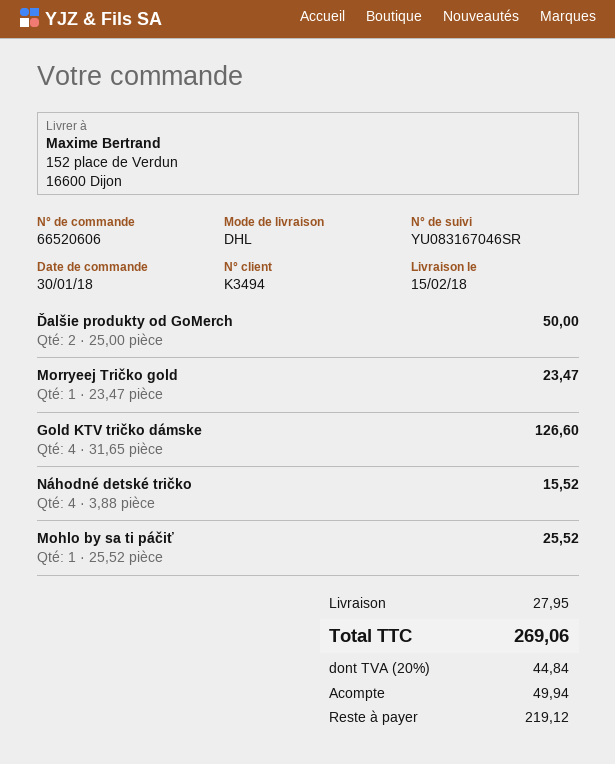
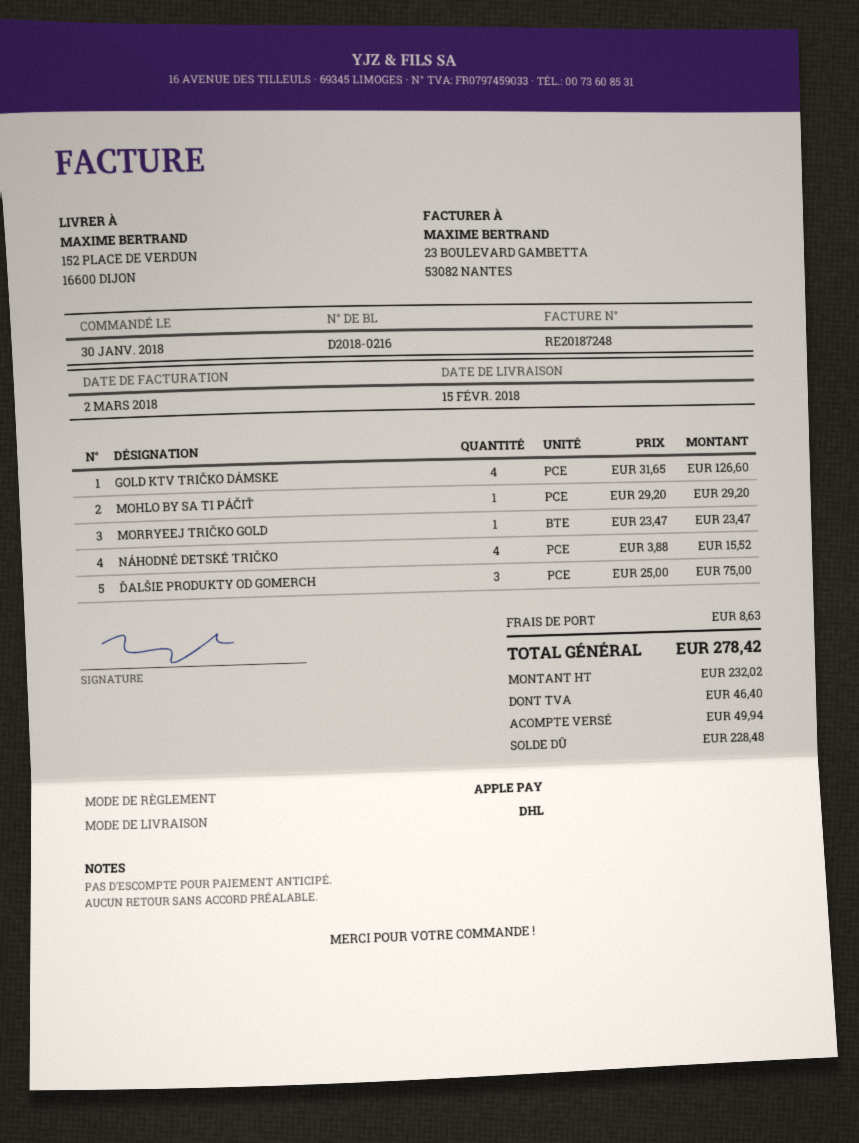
Ďalšie produkty od GoMerch: 2 x 25.00 = 50.00 -> 3 x 25.00 = 75.00
Mohlo by sa ti páčiť: 1 x 25.52 = 25.52 -> 1 x 29.20 = 29.20
shipping: 27.95 -> 8.63
tax: 44.84 -> 46.40
total: 269.06 -> 278.42
balance: 219.12 -> 228.48

